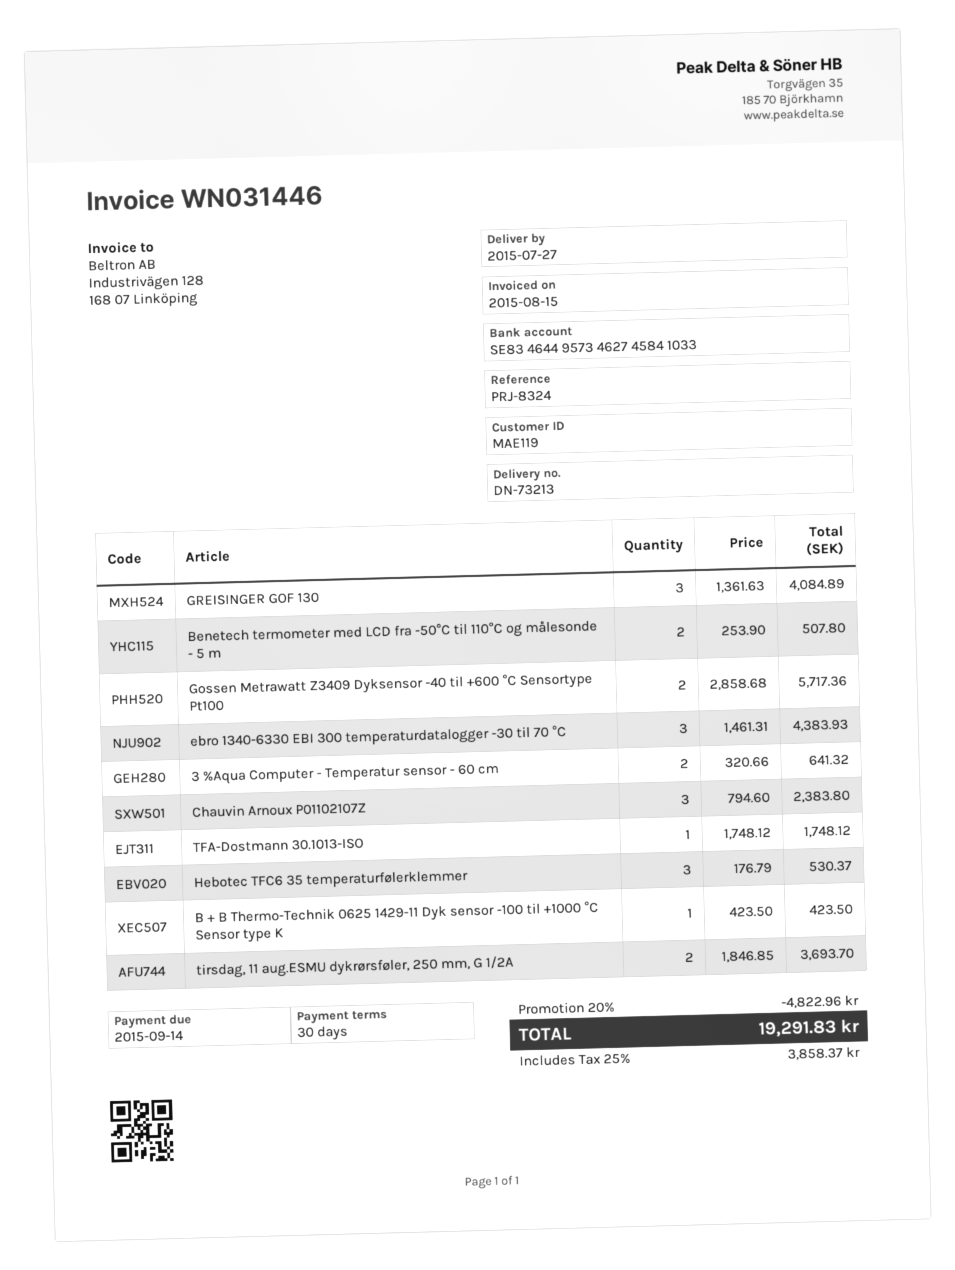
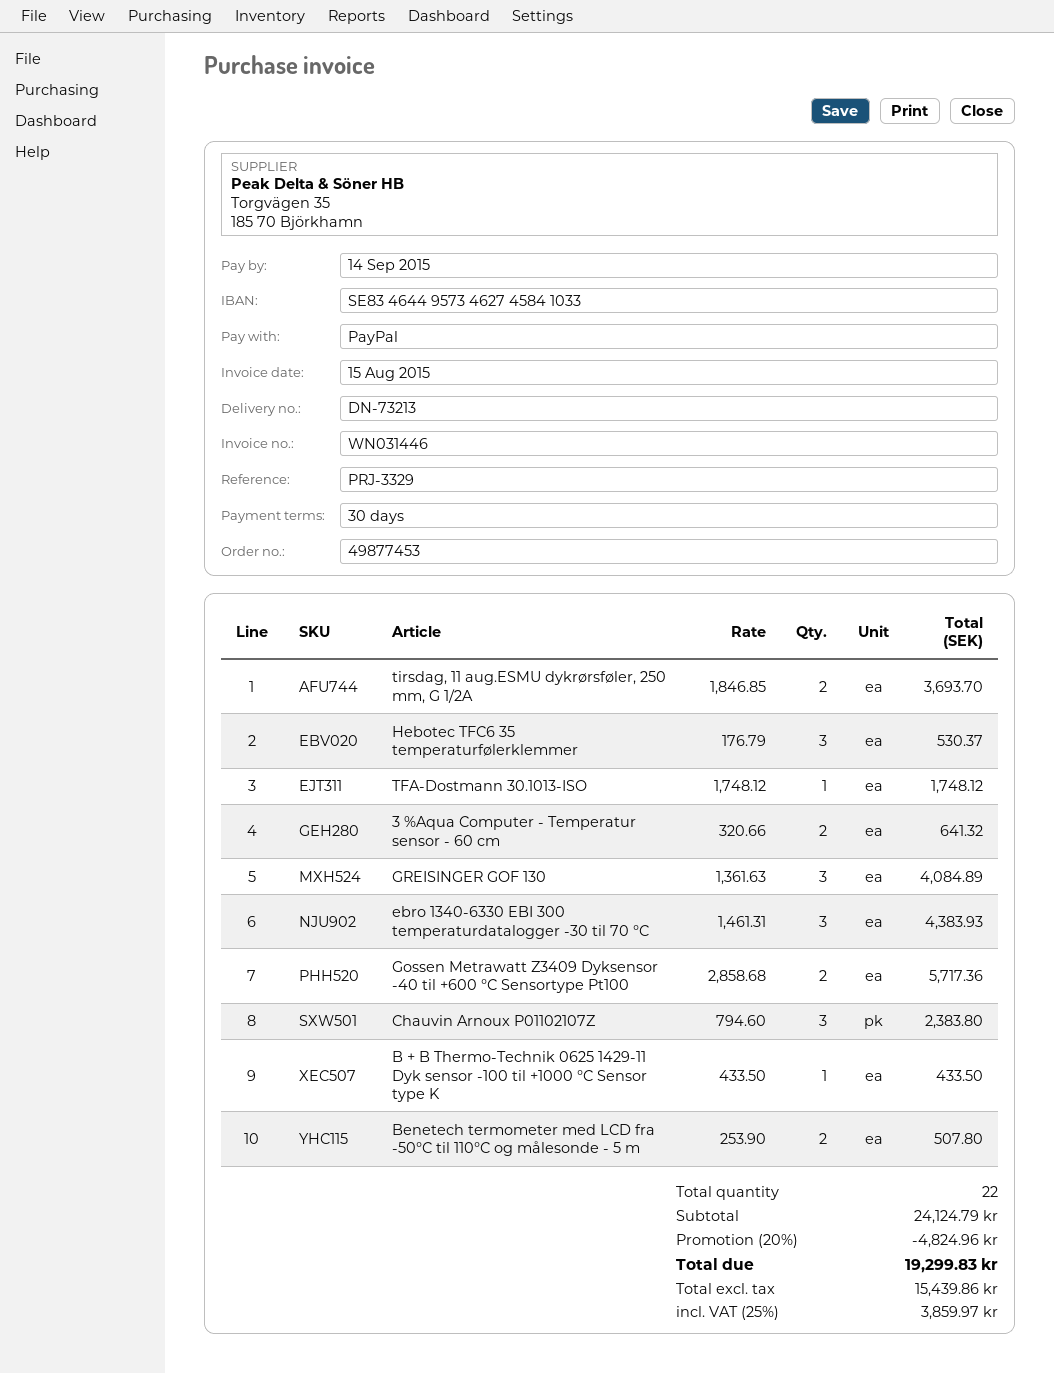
reference: PRJ-8324 -> PRJ-3329
B + B Thermo-Technik 0625 1429-11 Dyk sensor -100 til +1000 °C Sensor type K: 1 x 423.50 = 423.50 -> 1 x 433.50 = 433.50
discount: 20% = 4822.96 -> 20% = 4824.96
tax: 25% = 3858.37 -> 25% = 3859.97
total: 19291.83 -> 19299.83

